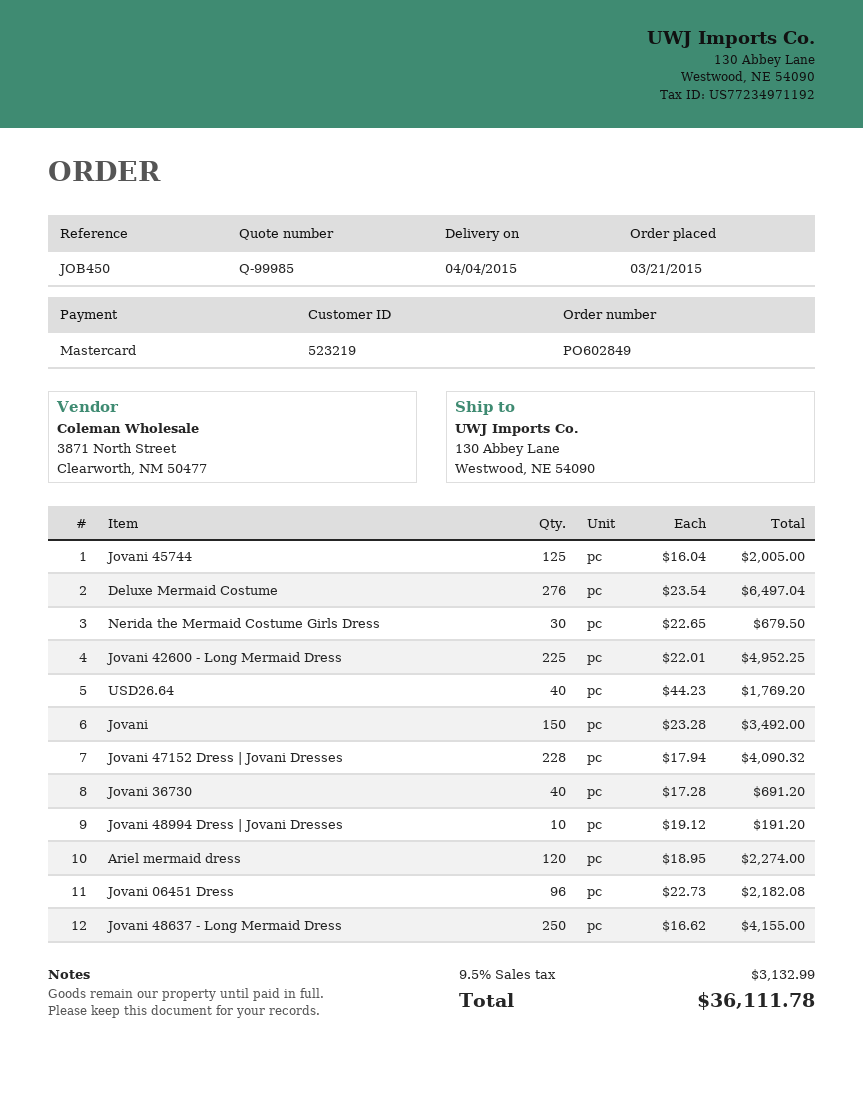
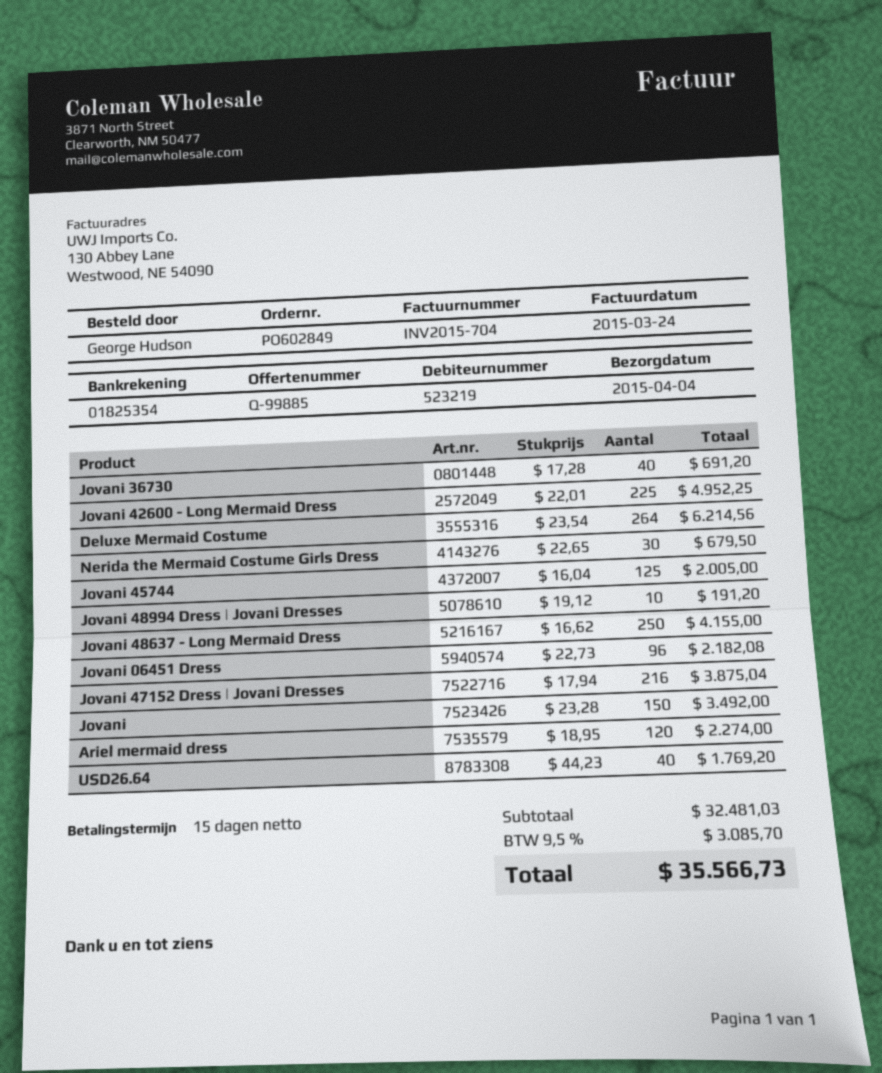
quote number: Q-99985 -> Q-99885
Deluxe Mermaid Costume: 276 x 23.54 = 6497.04 -> 264 x 23.54 = 6214.56
Jovani 47152 Dress | Jovani Dresses: 228 x 17.94 = 4090.32 -> 216 x 17.94 = 3875.04
tax: 9.5% = 3132.99 -> 9.5% = 3085.70
total: 36111.78 -> 35566.73

